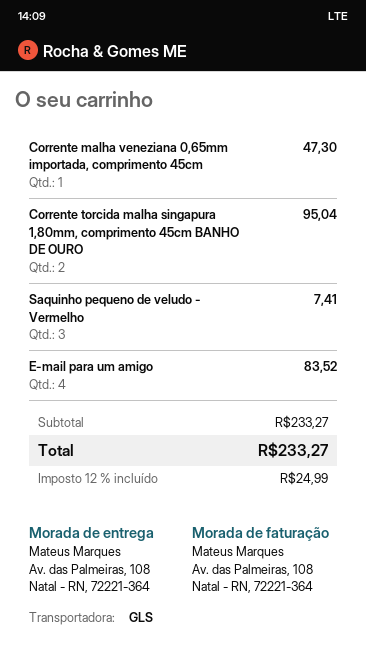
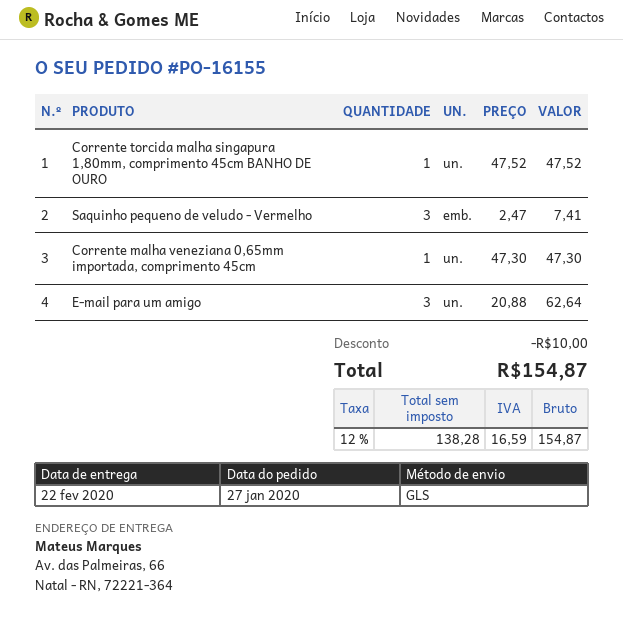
ship to: Av. das Palmeiras, 108, Natal - RN, 72221-364 -> Av. das Palmeiras, 66, Natal - RN, 72221-364
Corrente torcida malha singapura 1,80mm, comprimento 45cm BANHO DE OURO: 2 for 95.04 -> 1 for 47.52
E-mail para um amigo: 4 for 83.52 -> 3 for 62.64
discount: none -> 10.00
tax: 12% = 24.99 -> 12% = 16.59
total: 233.27 -> 154.87

